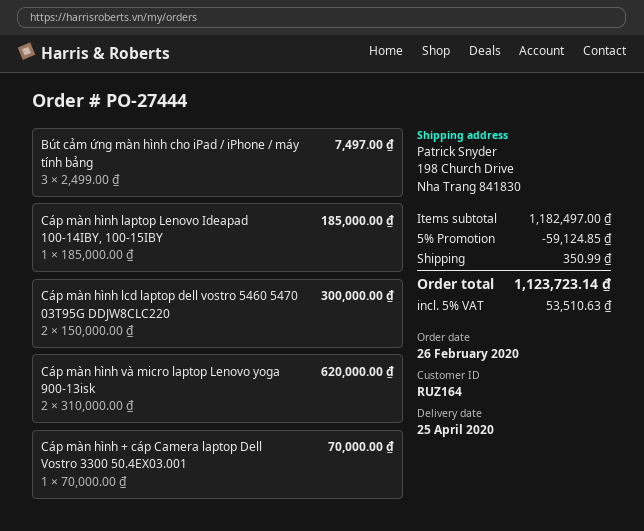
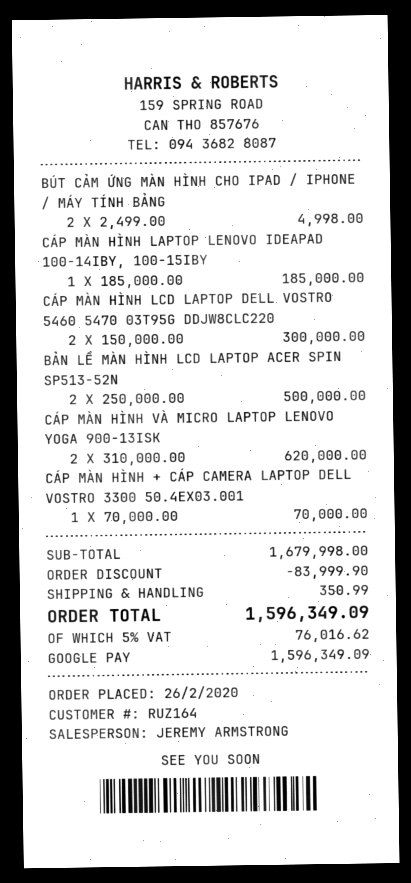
Bút cảm ứng màn hình cho iPad / iPhone / máy tính bảng: 3 x 2499.00 = 7497.00 -> 2 x 2499.00 = 4998.00
BẢN LỀ MÀN HÌNH LCD LAPTOP ACER SPIN SP513-52N: none -> 2 x 250000.00 = 500000.00
subtotal: 1182497.00 -> 1679998.00
discount: 59124.85 -> 83999.90
tax: 5% = 53510.63 -> 5% = 76016.62
total: 1123723.14 -> 1596349.09

